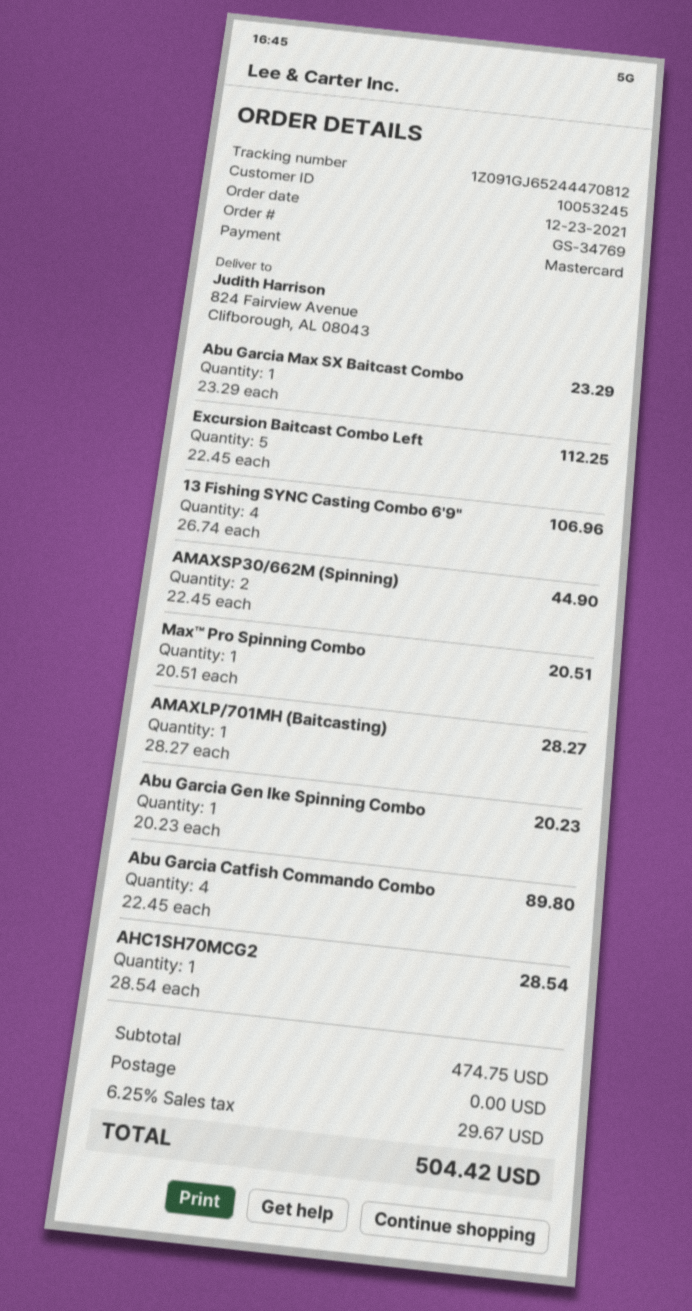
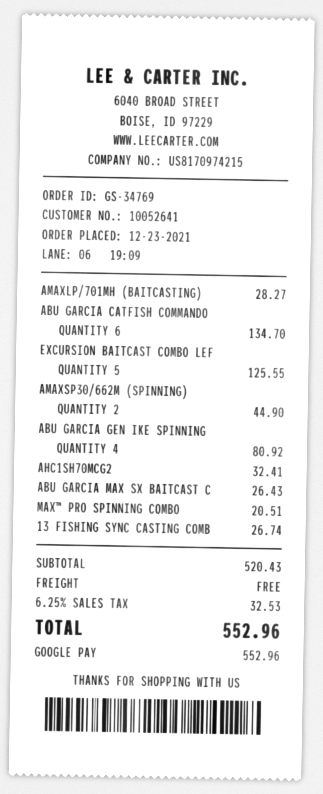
customer number: 10053245 -> 10052641
payment method: Mastercard -> Google Pay
Abu Garcia Max SX Baitcast Combo: 1 for 23.29 -> 1 for 26.43
Excursion Baitcast Combo Left: 5 for 112.25 -> 5 for 125.55
13 Fishing SYNC Casting Combo 6'9": 4 for 106.96 -> 1 for 26.74
Abu Garcia Gen Ike Spinning Combo: 1 for 20.23 -> 4 for 80.92
Abu Garcia Catfish Commando Combo: 4 for 89.80 -> 6 for 134.70
AHC1SH70MCG2: 1 for 28.54 -> 1 for 32.41
subtotal: 474.75 -> 520.43
tax: 6.25% = 29.67 -> 6.25% = 32.53
total: 504.42 -> 552.96

